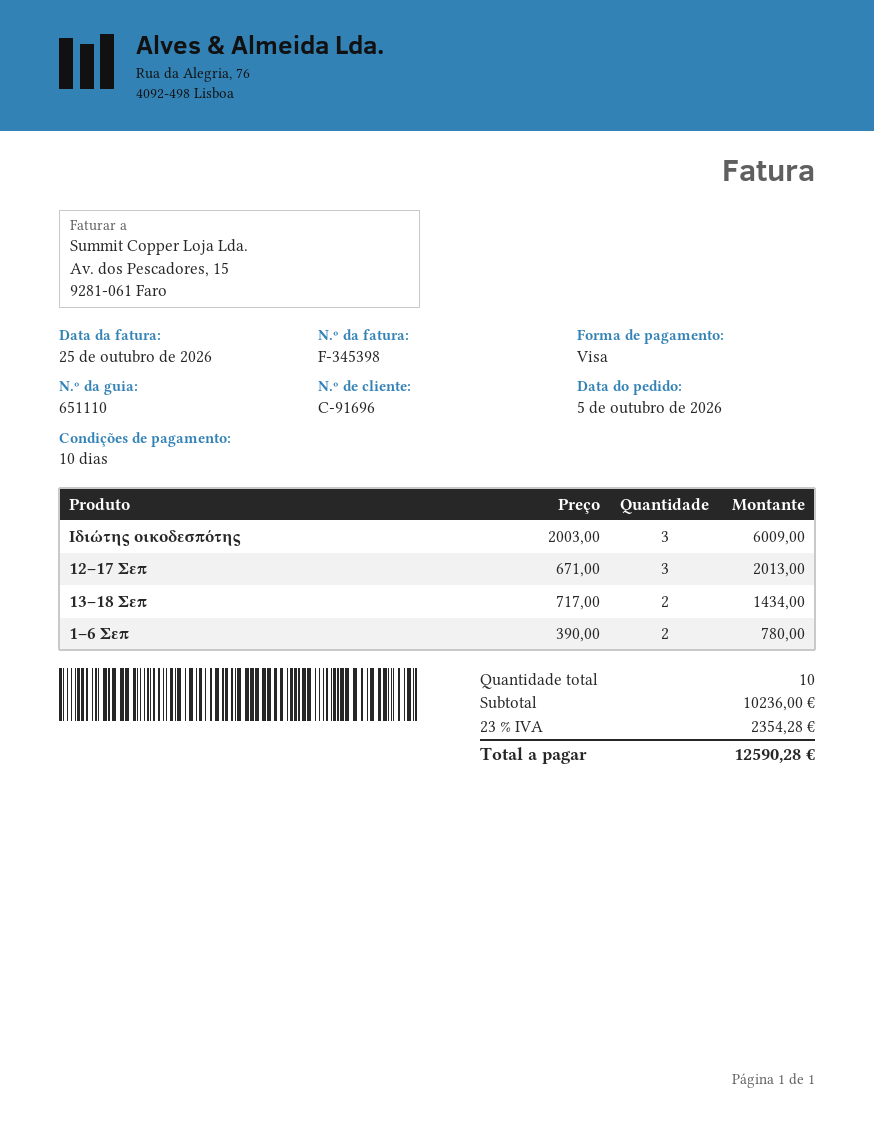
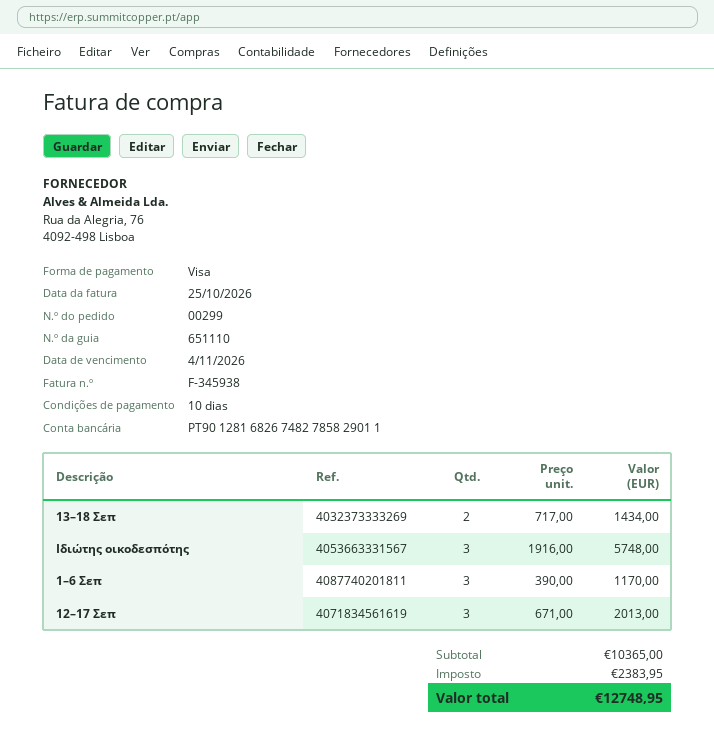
invoice number: F-345398 -> F-345938
Ιδιώτης οικοδεσπότης: 3 x 2003.00 = 6009.00 -> 3 x 1916.00 = 5748.00
1–6 Σεπ: 2 x 390.00 = 780.00 -> 3 x 390.00 = 1170.00
subtotal: 10236.00 -> 10365.00
tax: 2354.28 -> 2383.95
total: 12590.28 -> 12748.95

